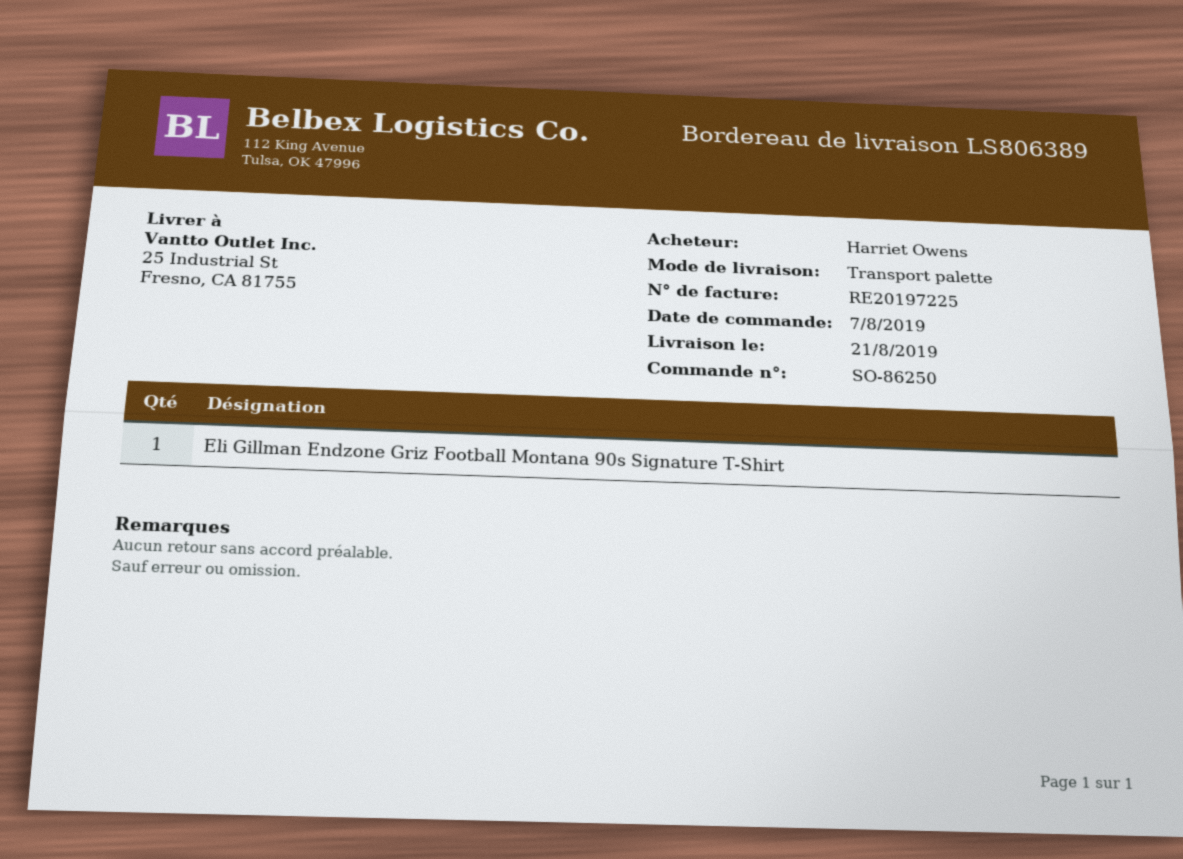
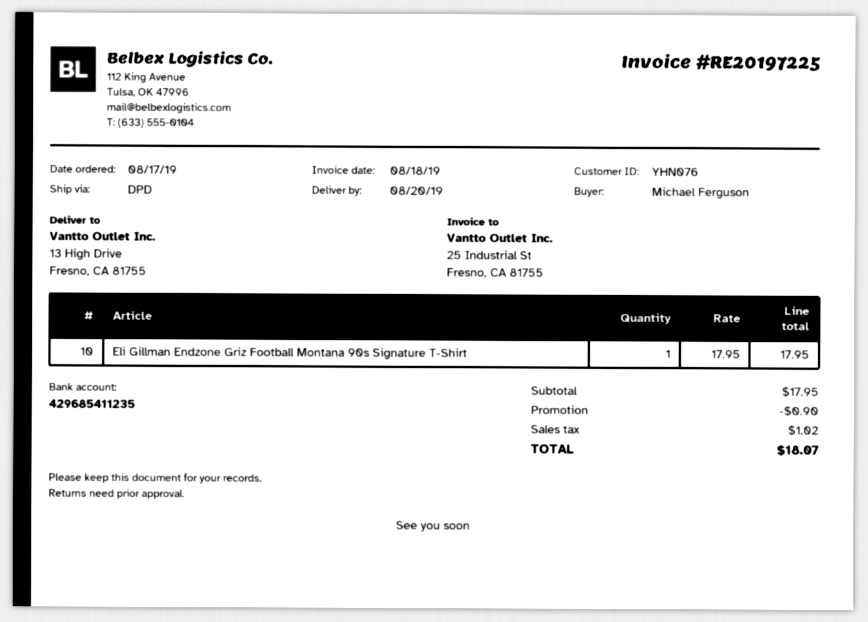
order date: 2019-08-07 -> 2019-08-17
delivery date: 2019-08-21 -> 2019-08-20
ordered by: Harriet Owens -> Michael Ferguson
shipping method: pallet freight -> DPD
ship to: 25 Industrial St, Fresno, CA 81755 -> 13 High Drive, Fresno, CA 81755

